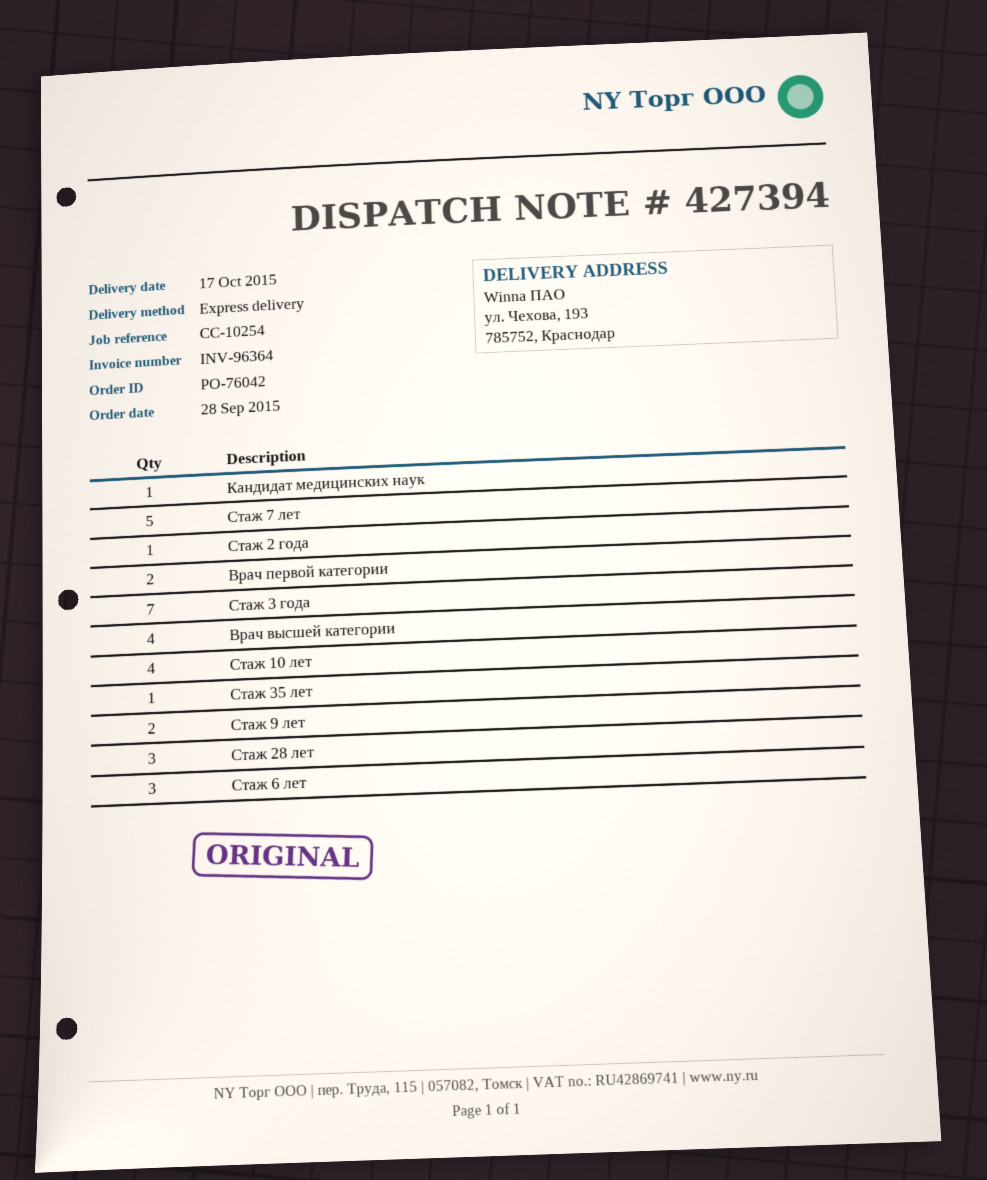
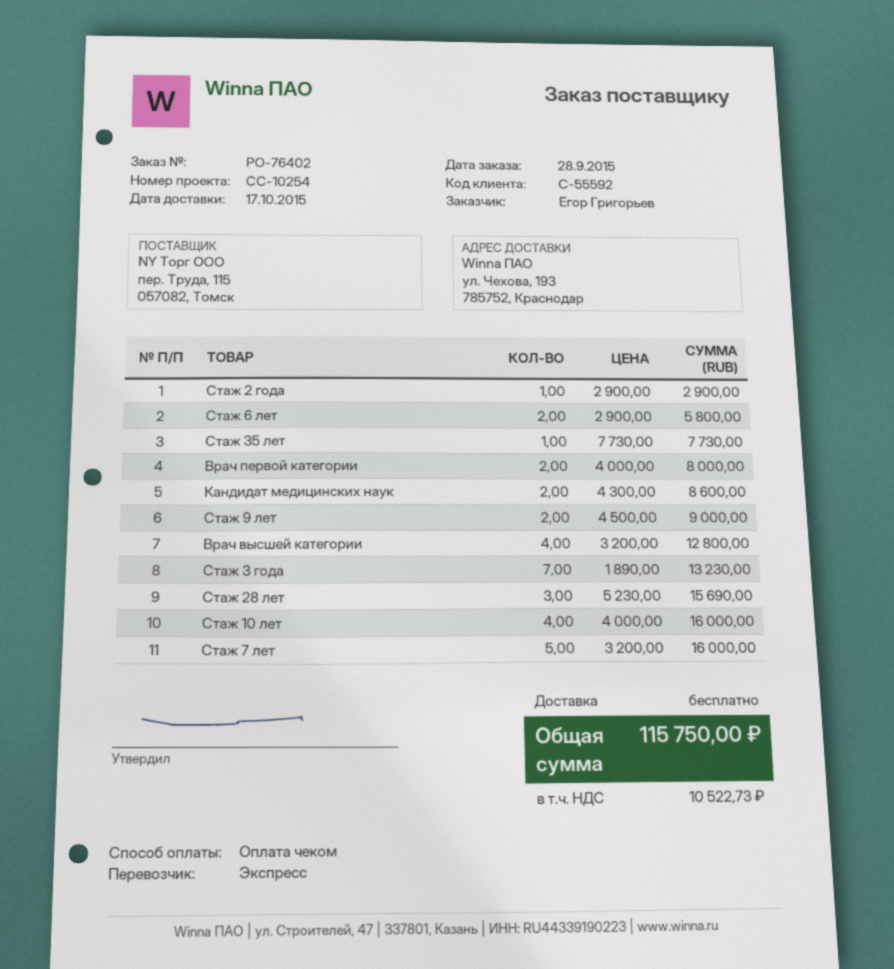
order number: PO-76042 -> PO-76402
Кандидат медицинских наук: 1 -> 2
Стаж 6 лет: 3 -> 2

